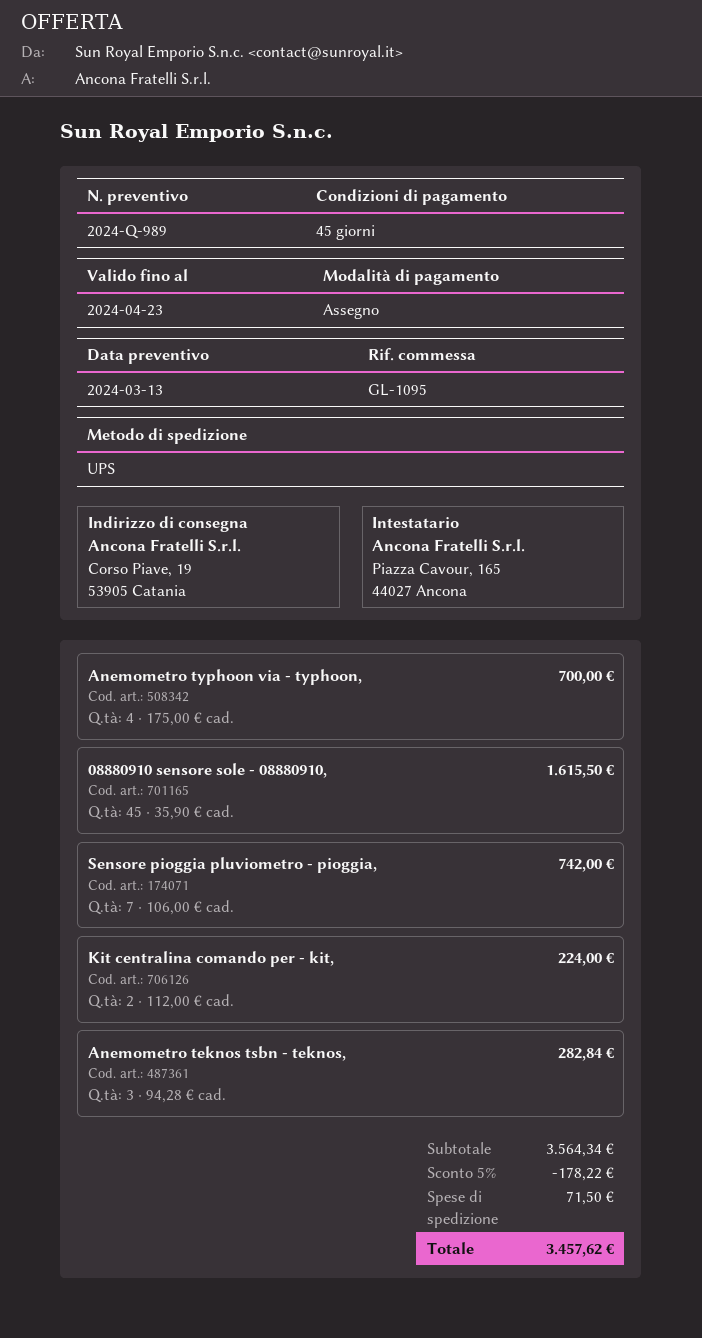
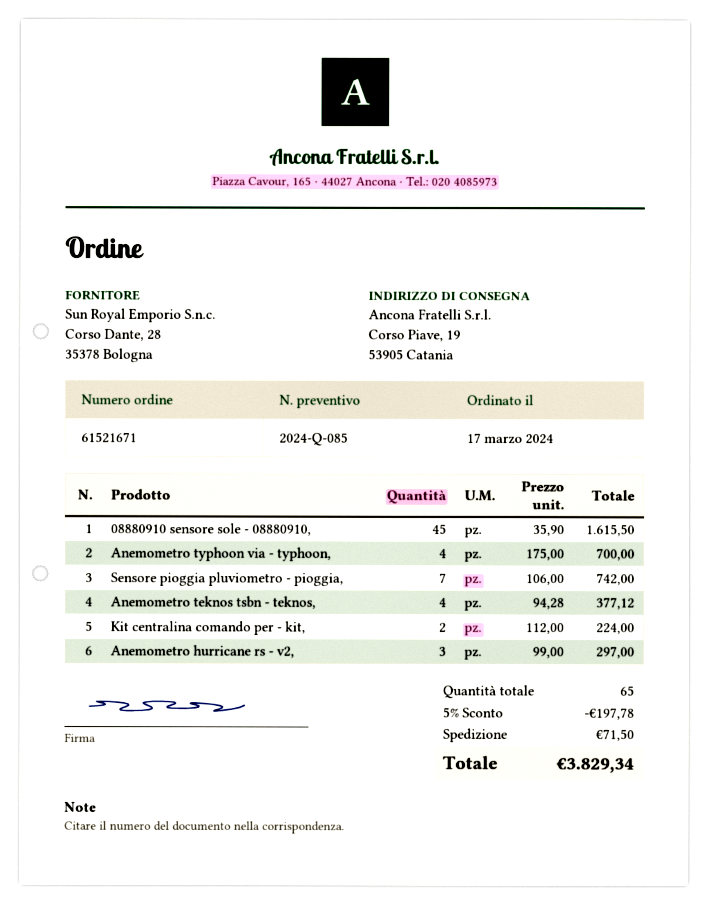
quote number: 2024-Q-989 -> 2024-Q-085
Anemometro teknos tsbn - teknos,: 3 x 94.28 = 282.84 -> 4 x 94.28 = 377.12
Anemometro hurricane rs - v2,: none -> 3 x 99.00 = 297.00
discount: 5% = 178.22 -> 5% = 197.78
total: 3457.62 -> 3829.34

